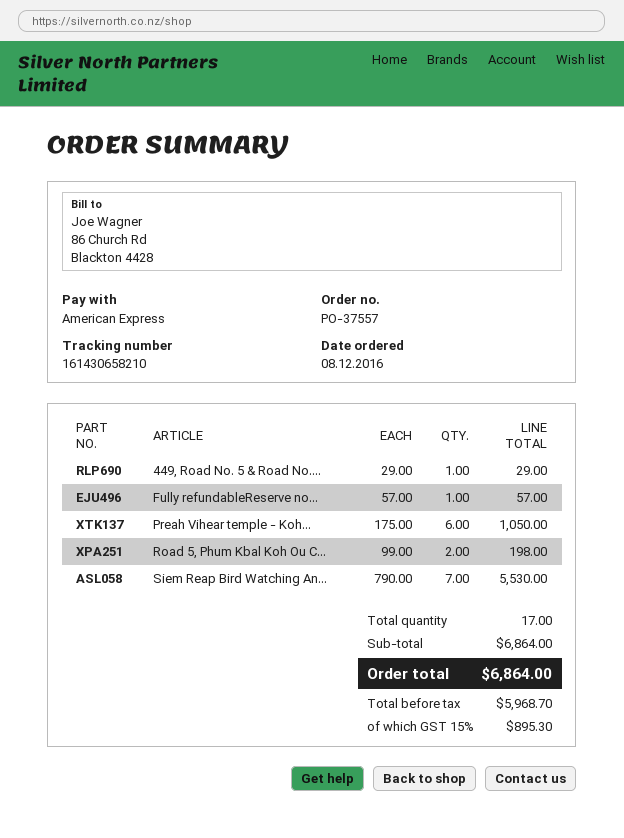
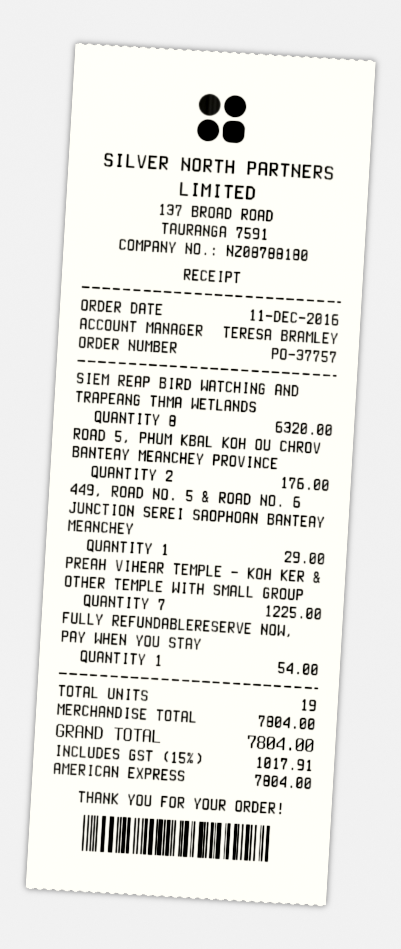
order number: PO-37557 -> PO-37757
order date: 2016-12-08 -> 2016-12-11
Fully refundableReserve no...: 1 for 57.00 -> 1 for 54.00
Preah Vihear temple - Koh...: 6 for 1050.00 -> 7 for 1225.00
Road 5, Phum Kbal Koh Ou C...: 2 for 198.00 -> 2 for 176.00
Siem Reap Bird Watching An...: 7 for 5530.00 -> 8 for 6320.00
total quantity: 17 -> 19
subtotal: 6864.00 -> 7804.00
tax: 15% = 895.30 -> 15% = 1017.91
total: 6864.00 -> 7804.00

